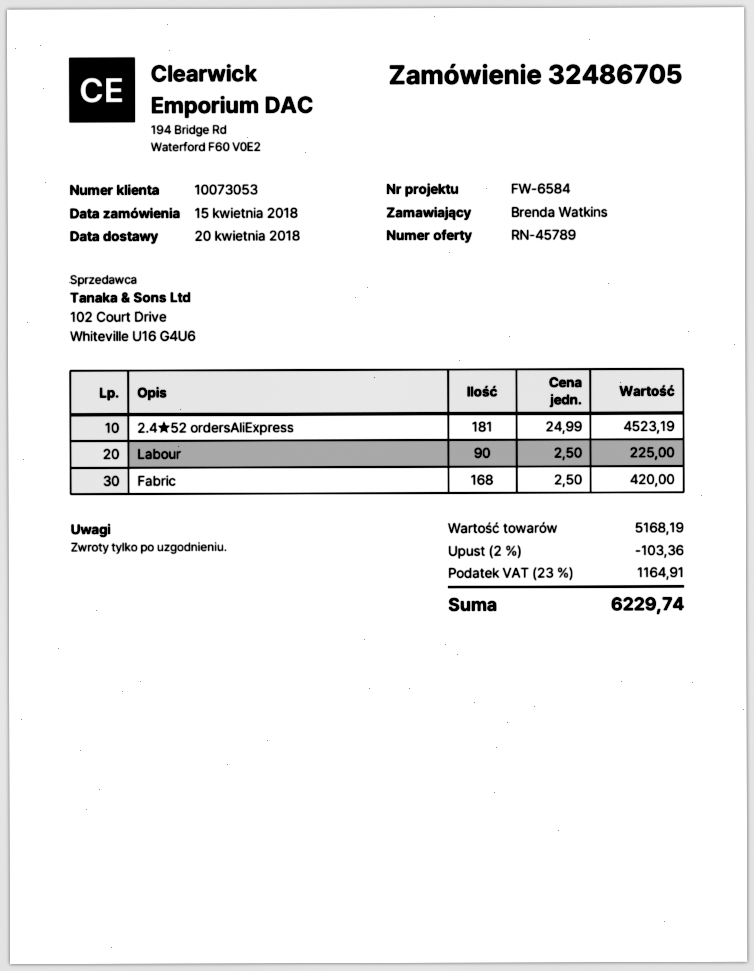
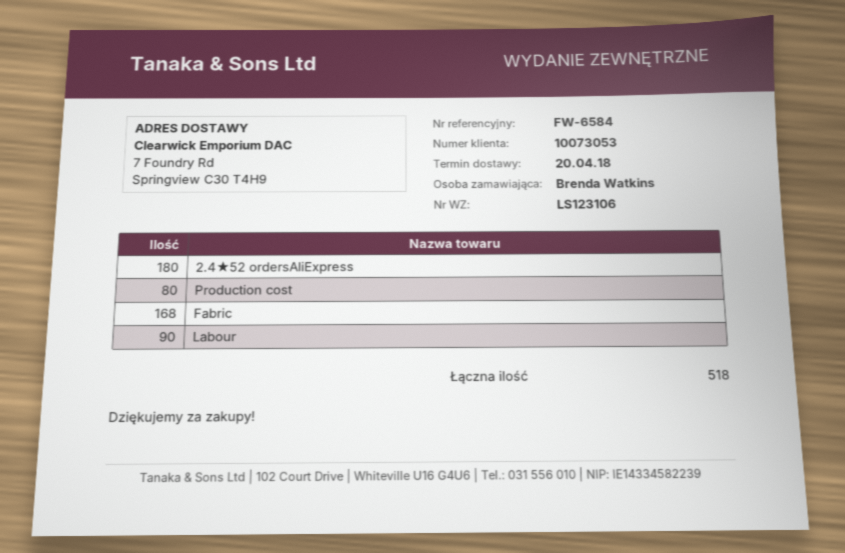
2.4★52 ordersAliExpress: 181 -> 180
Production cost: none -> 80

